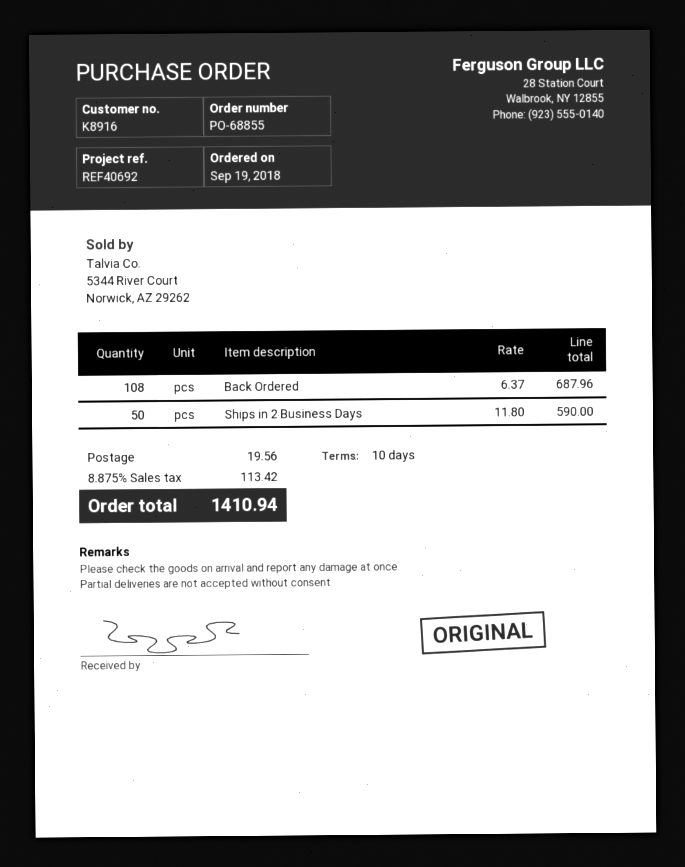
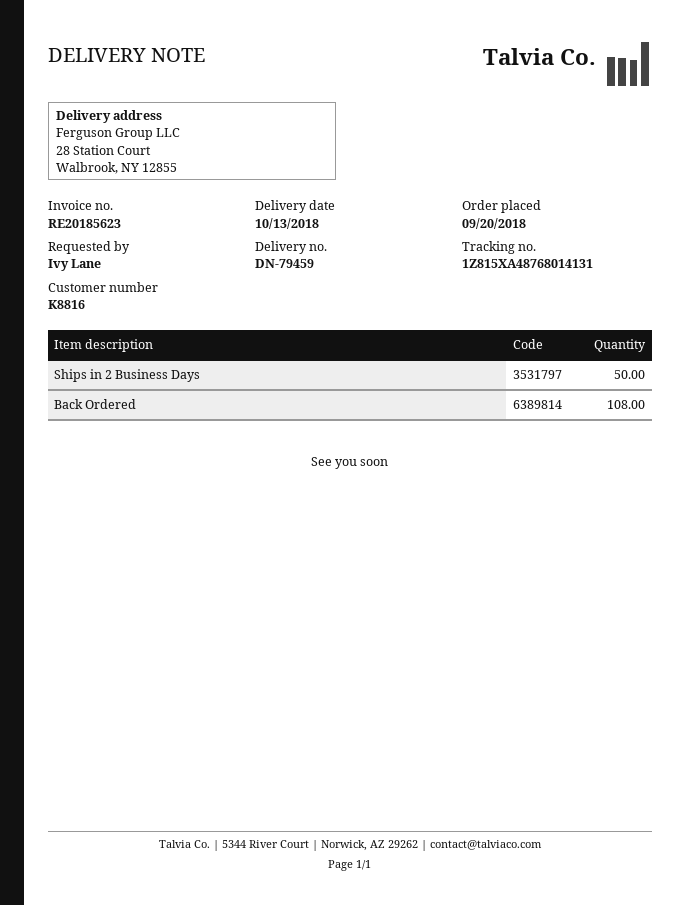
order date: 2018-09-19 -> 2018-09-20
customer number: K8916 -> K8816

